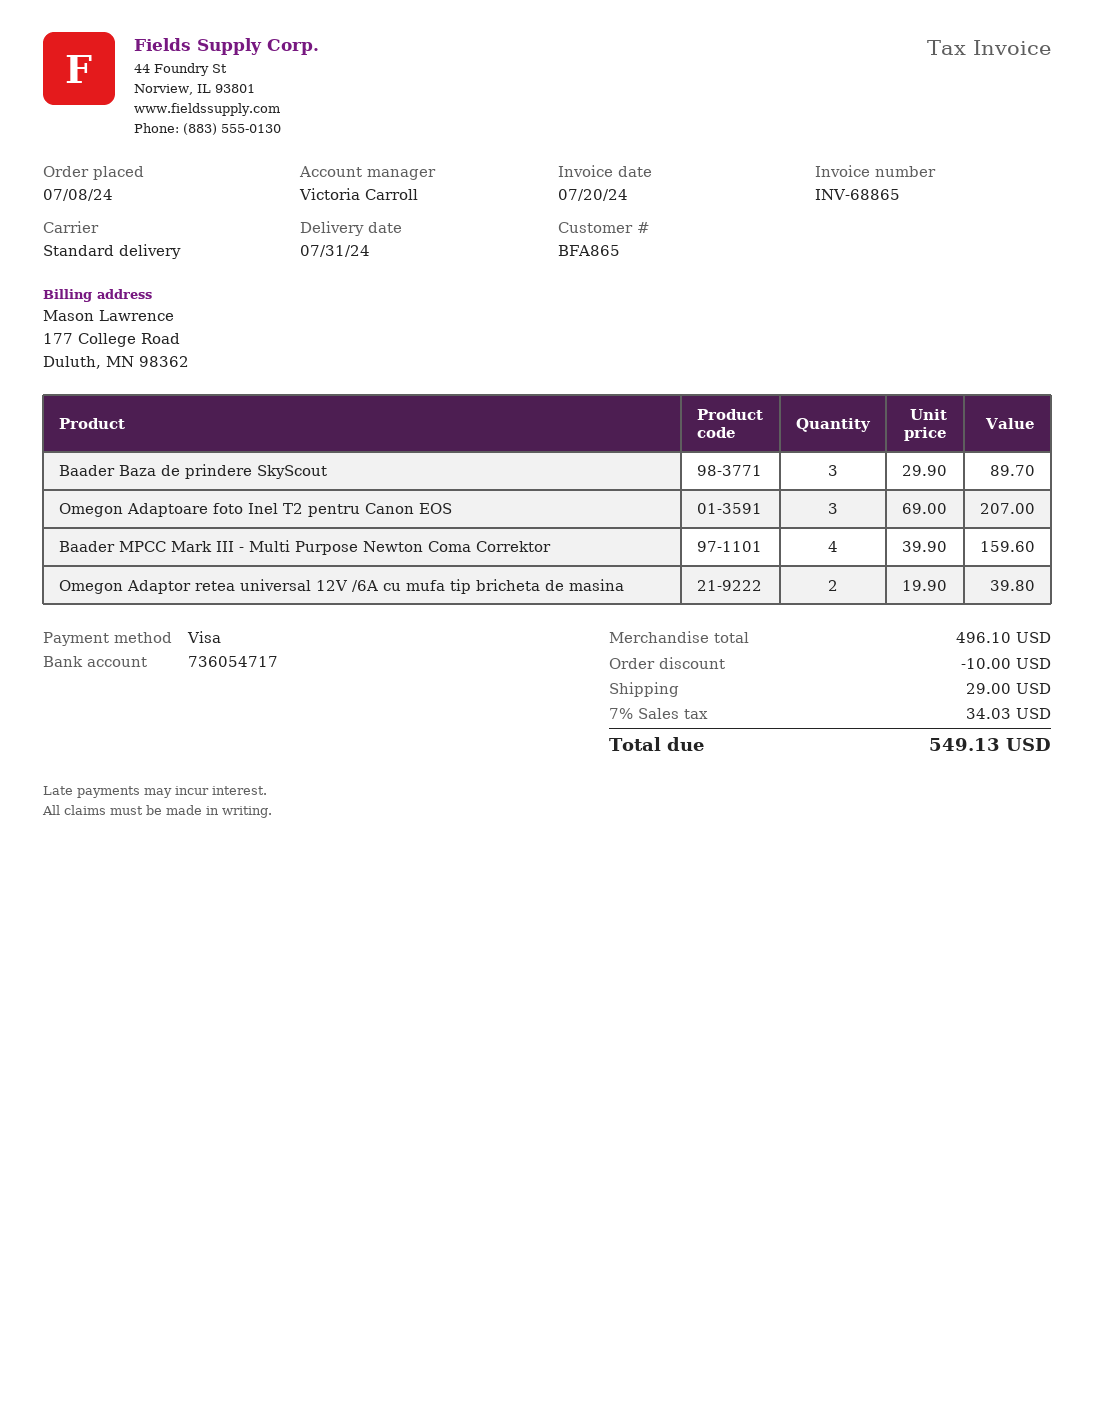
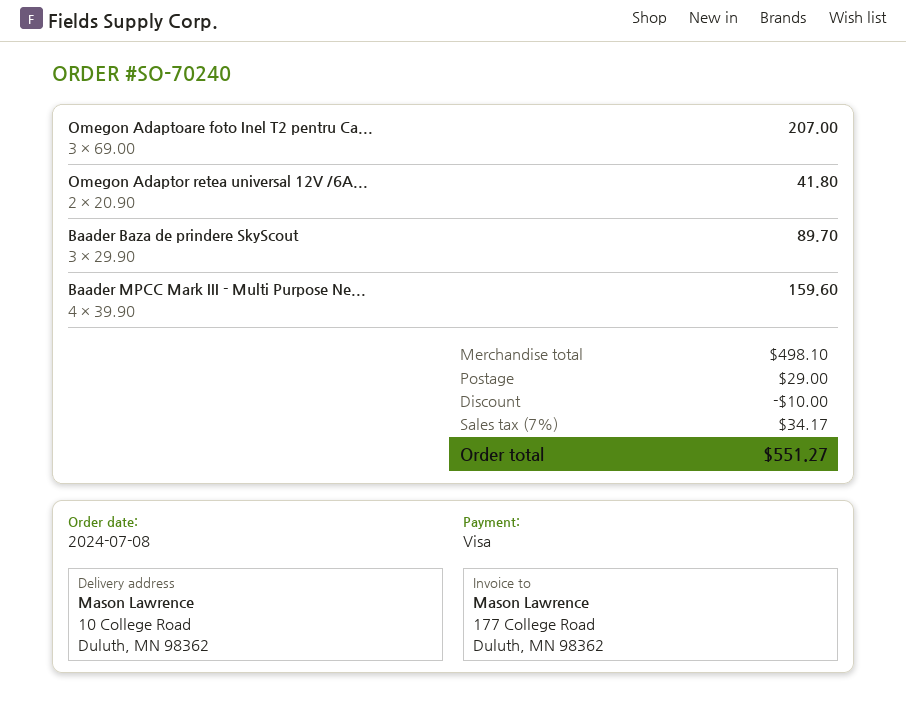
Omegon Adaptor retea universal 12V /6A cu mufa tip bricheta de masina: 2 x 19.90 = 39.80 -> 2 x 20.90 = 41.80
subtotal: 496.10 -> 498.10
tax: 7% = 34.03 -> 7% = 34.17
total: 549.13 -> 551.27

